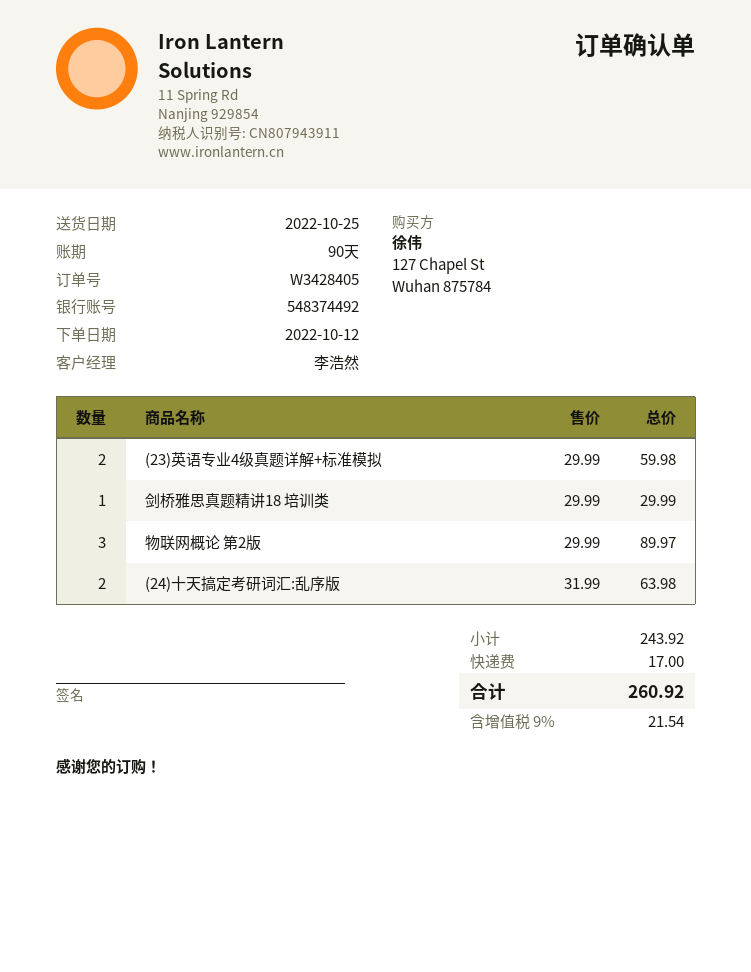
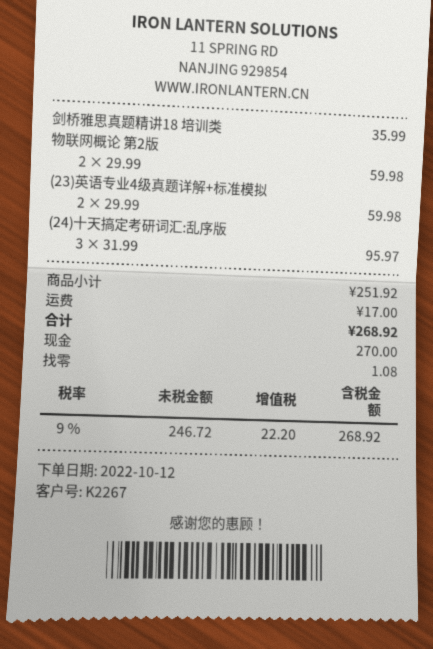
剑桥雅思真题精讲18 培训类: 1 x 29.99 = 29.99 -> 1 x 35.99 = 35.99
物联网概论 第2版: 3 x 29.99 = 89.97 -> 2 x 29.99 = 59.98
(24)十天搞定考研词汇:乱序版: 2 x 31.99 = 63.98 -> 3 x 31.99 = 95.97
subtotal: 243.92 -> 251.92
tax: 9% = 21.54 -> 9% = 22.20
total: 260.92 -> 268.92

